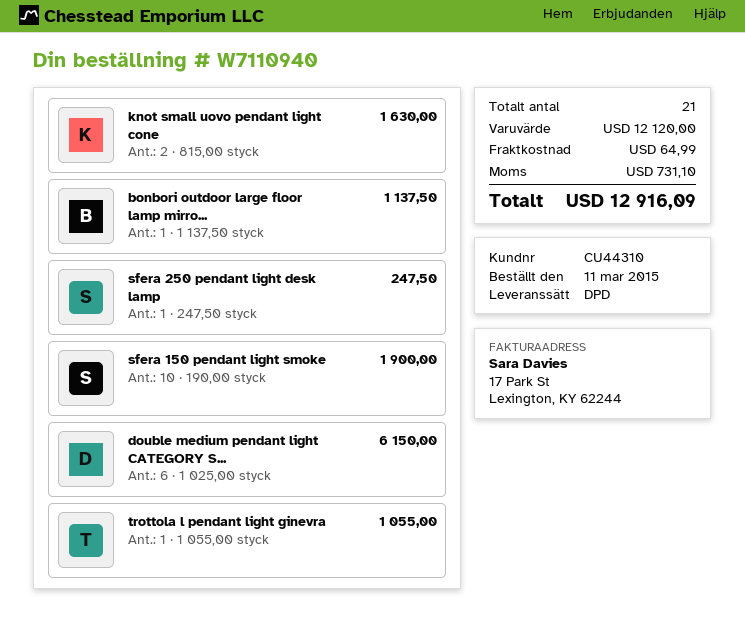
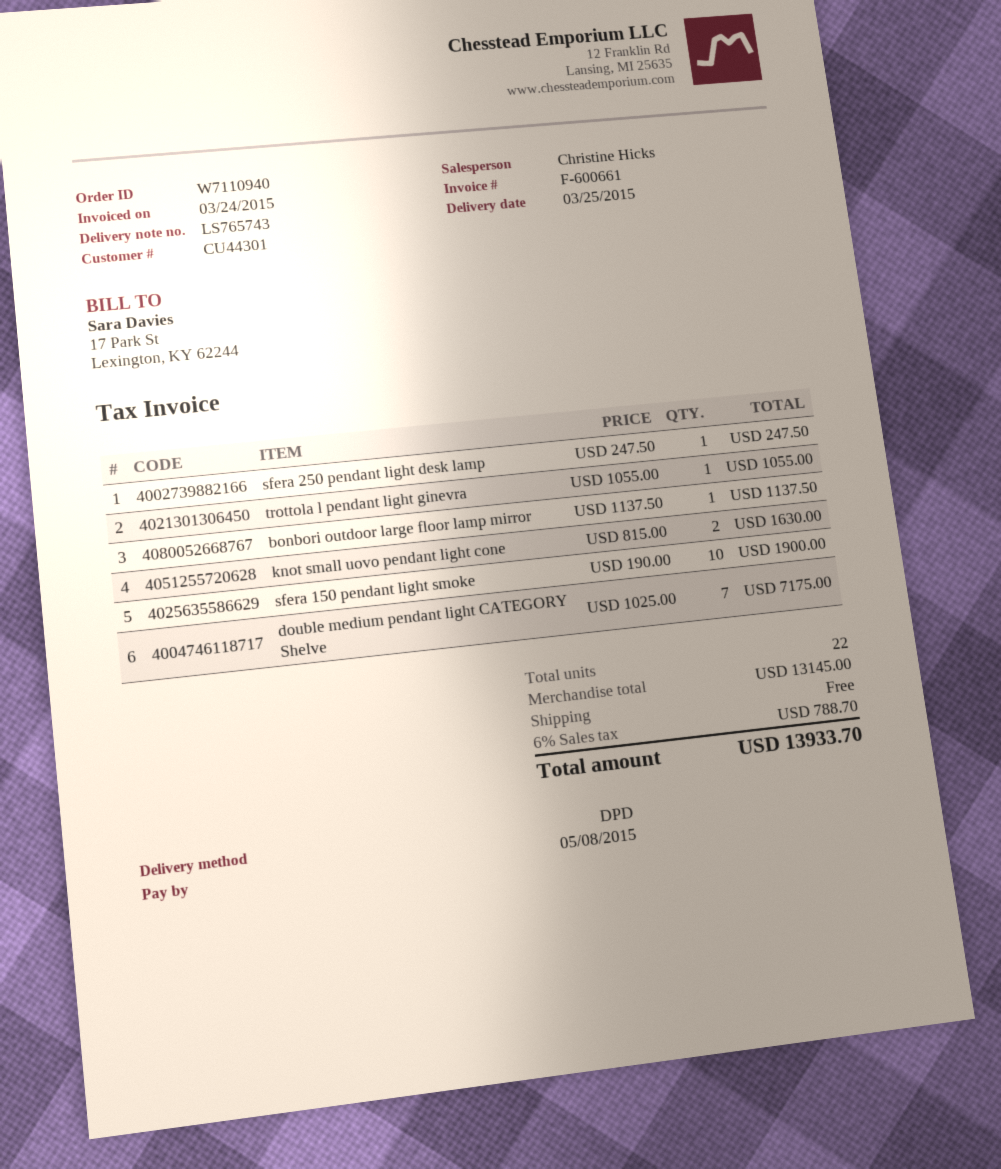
customer number: CU44310 -> CU44301
double medium pendant light CATEGORY S...: 6 x 1025.00 = 6150.00 -> 7 x 1025.00 = 7175.00
total quantity: 21 -> 22
subtotal: 12120.00 -> 13145.00
shipping: 64.99 -> 0.00
tax: 731.10 -> 788.70
total: 12916.09 -> 13933.70

